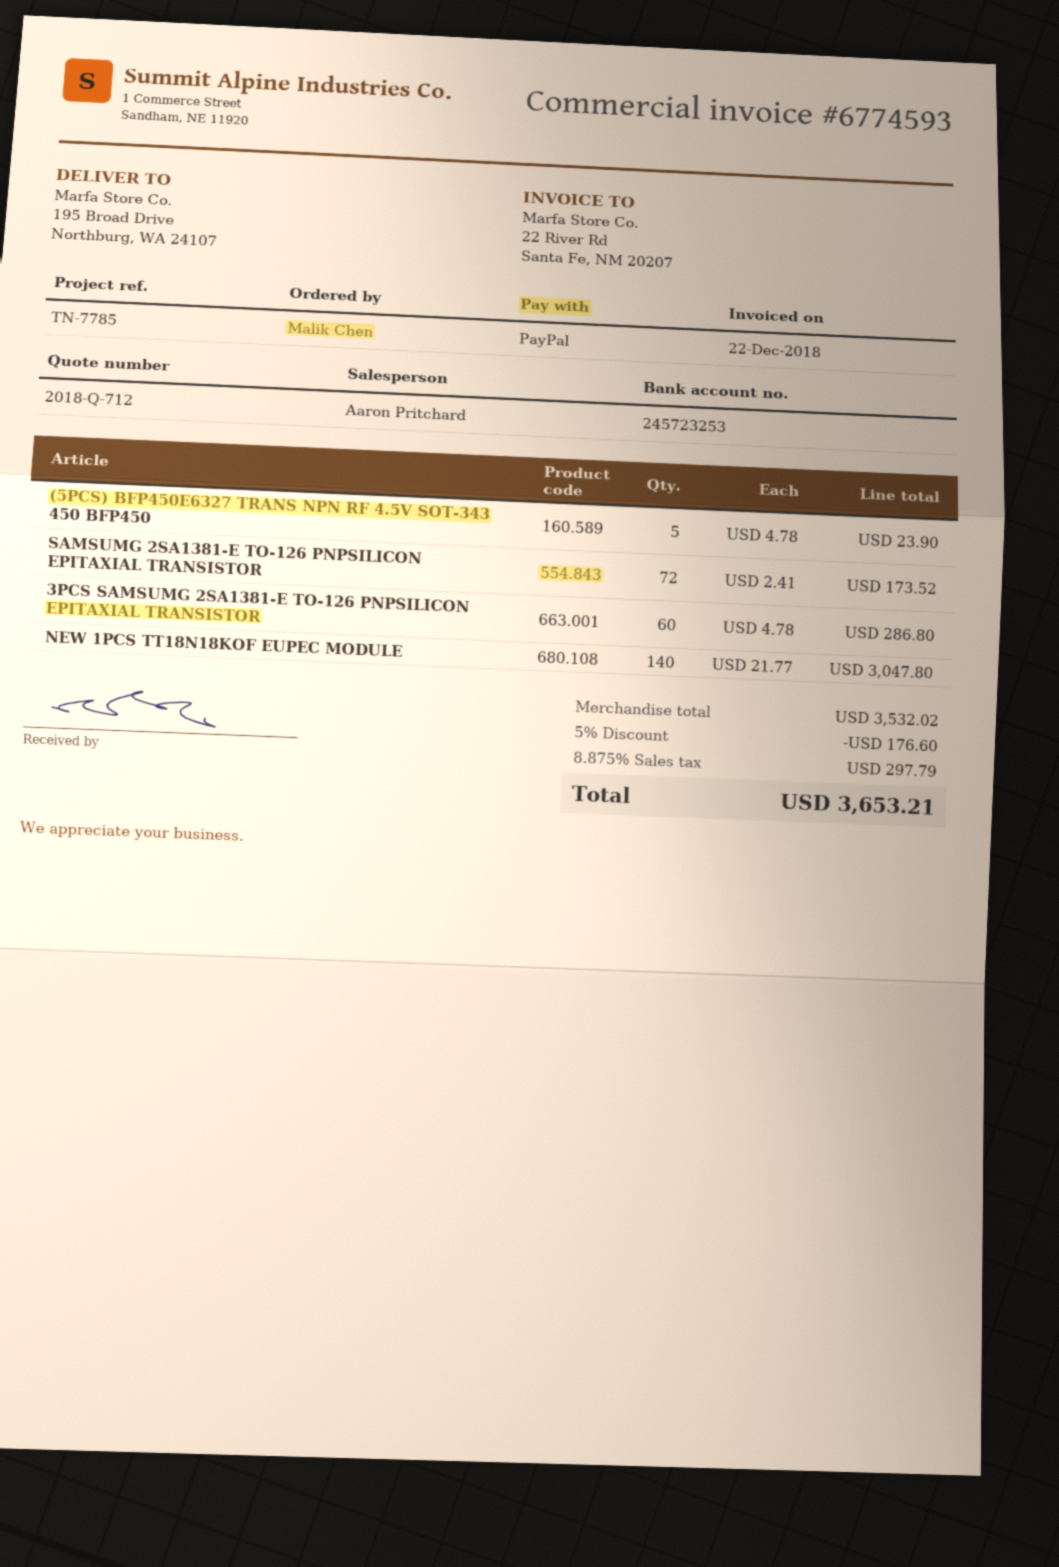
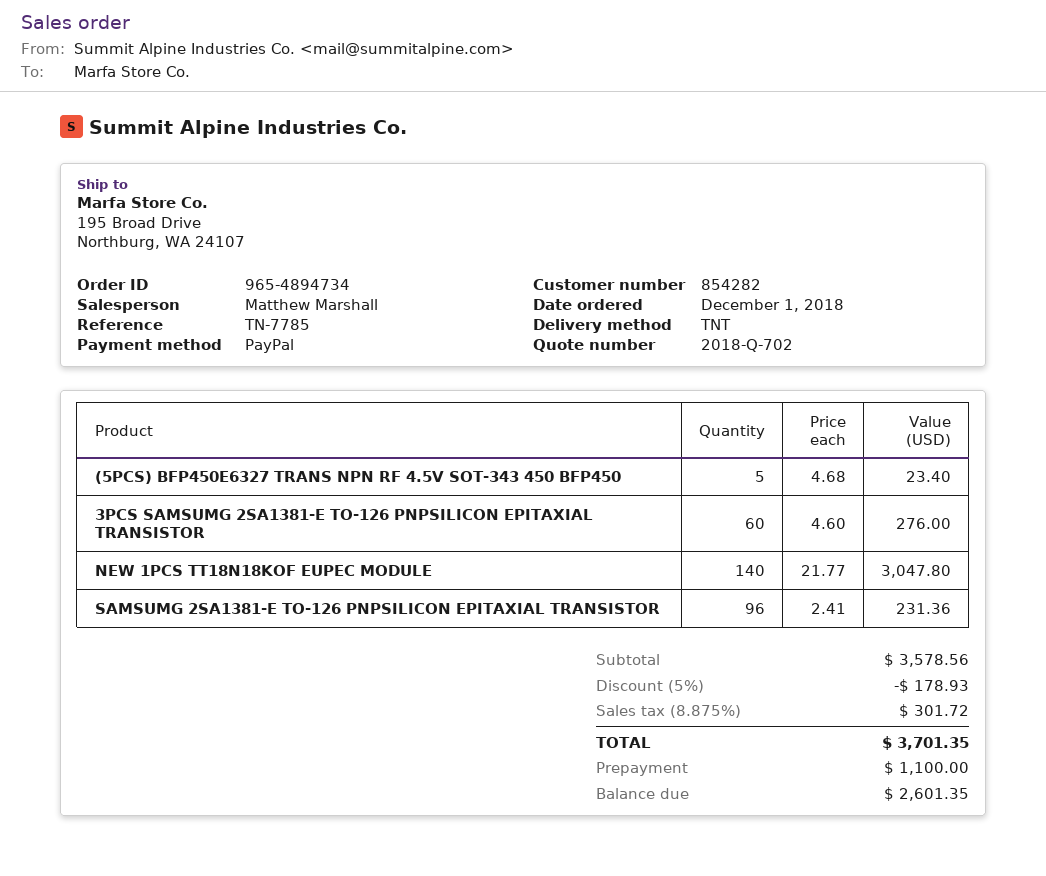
quote number: 2018-Q-712 -> 2018-Q-702
sales rep: Aaron Pritchard -> Matthew Marshall
(5PCS) BFP450E6327 TRANS NPN RF 4.5V SOT-343 450 BFP450: 5 x 4.78 = 23.90 -> 5 x 4.68 = 23.40
SAMSUMG 2SA1381-E TO-126 PNPSILICON EPITAXIAL TRANSISTOR: 72 x 2.41 = 173.52 -> 96 x 2.41 = 231.36
3PCS SAMSUMG 2SA1381-E TO-126 PNPSILICON EPITAXIAL TRANSISTOR: 60 x 4.78 = 286.80 -> 60 x 4.60 = 276.00
subtotal: 3532.02 -> 3578.56
discount: 5% = 176.60 -> 5% = 178.93
tax: 8.875% = 297.79 -> 8.875% = 301.72
total: 3653.21 -> 3701.35

